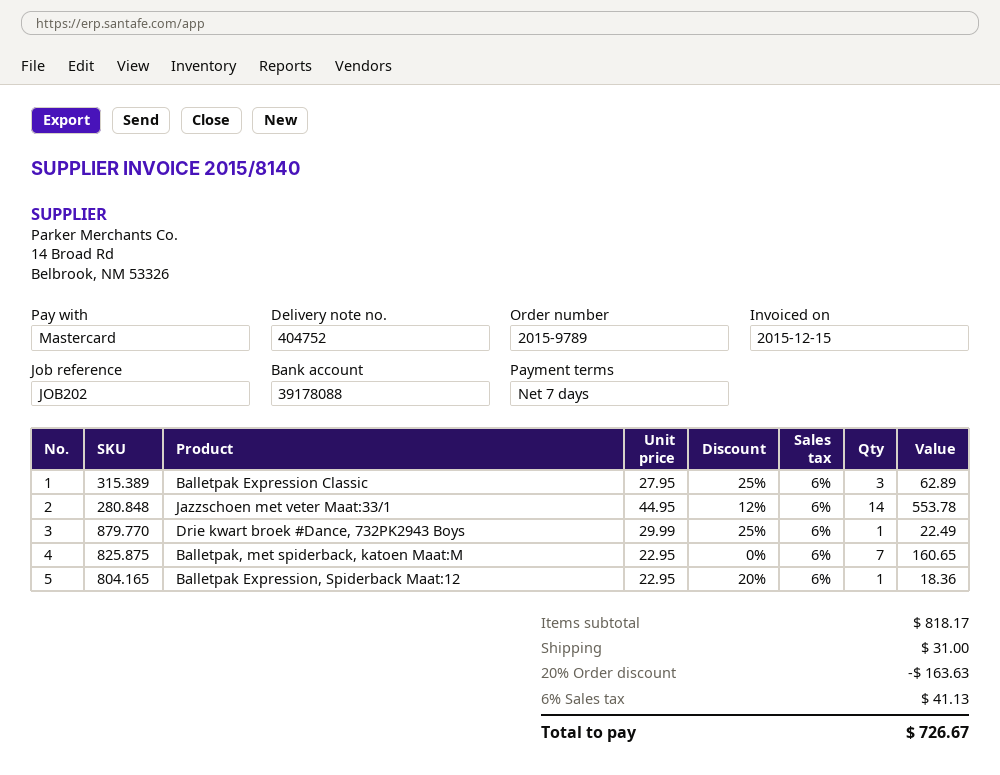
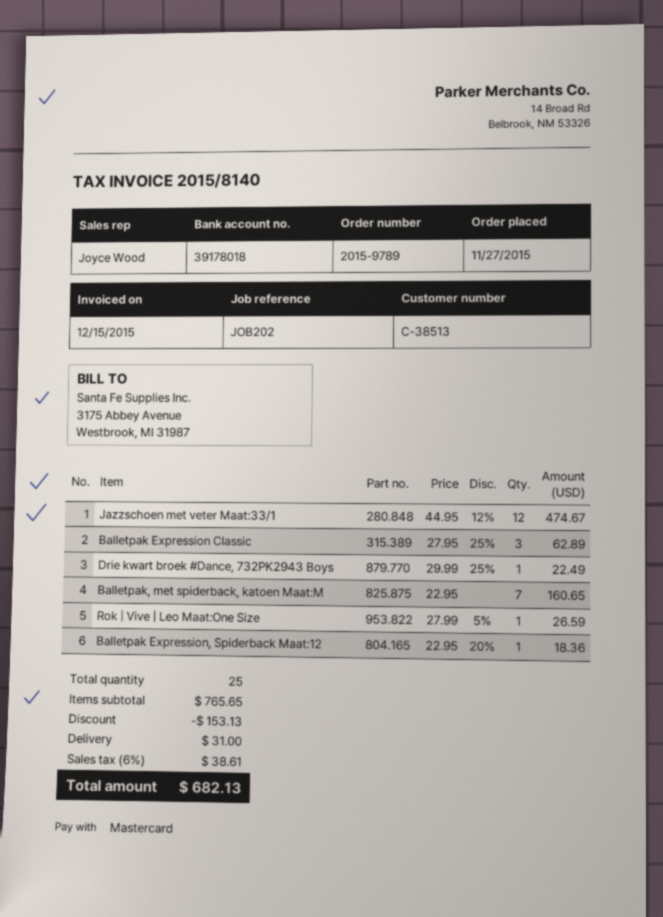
bank account: 39178088 -> 39178018
Jazzschoen met veter Maat:33/1: 14 x 44.95 - 12% = 553.78 -> 12 x 44.95 - 12% = 474.67
Rok | Vive | Leo Maat:One Size: none -> 1 x 27.99 - 5% = 26.59
subtotal: 818.17 -> 765.65
discount: 163.63 -> 153.13
tax: 6% = 41.13 -> 6% = 38.61
total: 726.67 -> 682.13

